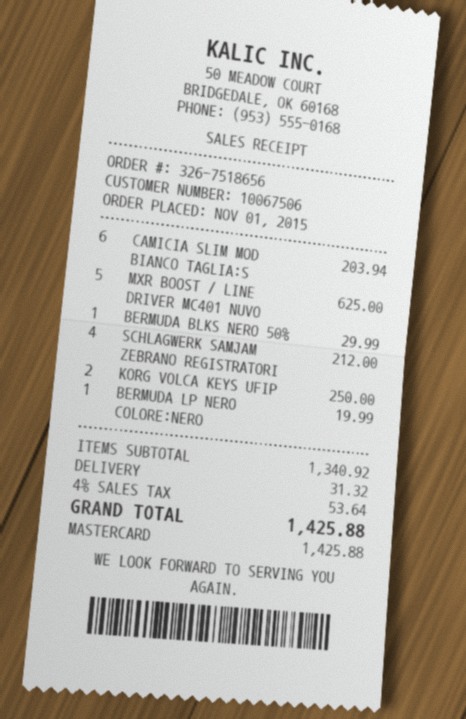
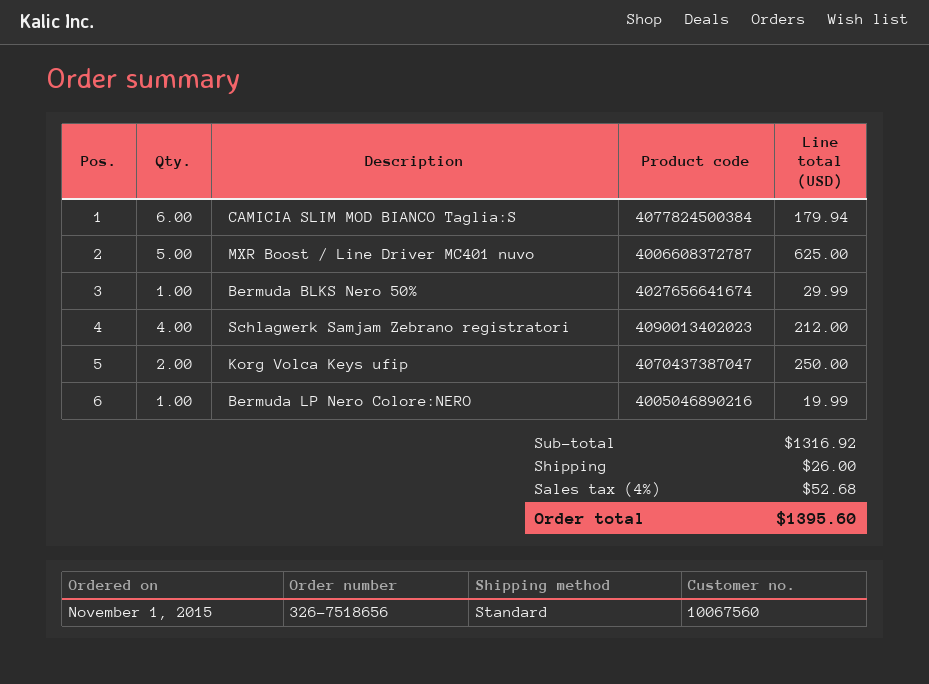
customer number: 10067506 -> 10067560
CAMICIA SLIM MOD BIANCO TAGLIA:S: 6 for 203.94 -> 6 for 179.94
subtotal: 1340.92 -> 1316.92
shipping: 31.32 -> 26.00
tax: 4% = 53.64 -> 4% = 52.68
total: 1425.88 -> 1395.60

